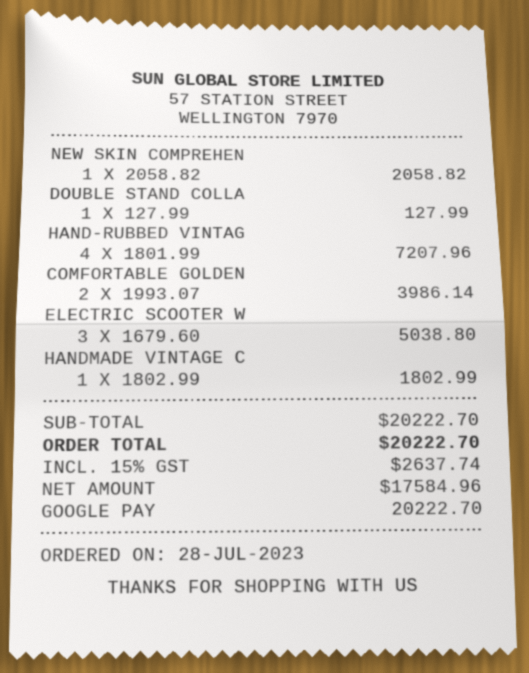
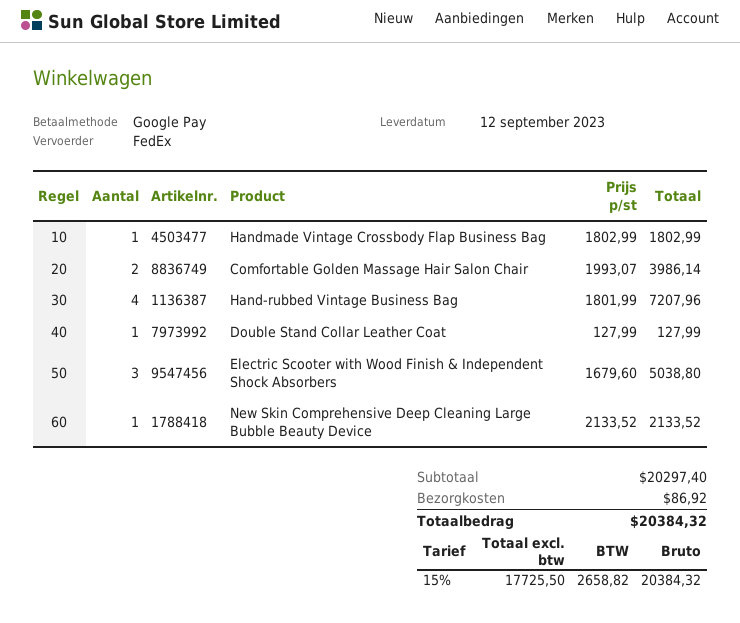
NEW SKIN COMPREHEN: 1 x 2058.82 = 2058.82 -> 1 x 2133.52 = 2133.52
subtotal: 20222.70 -> 20297.40
shipping: none -> 86.92
net: 17584.96 -> 17725.50
tax: 15% = 2637.74 -> 15% = 2658.82
total: 20222.70 -> 20384.32

